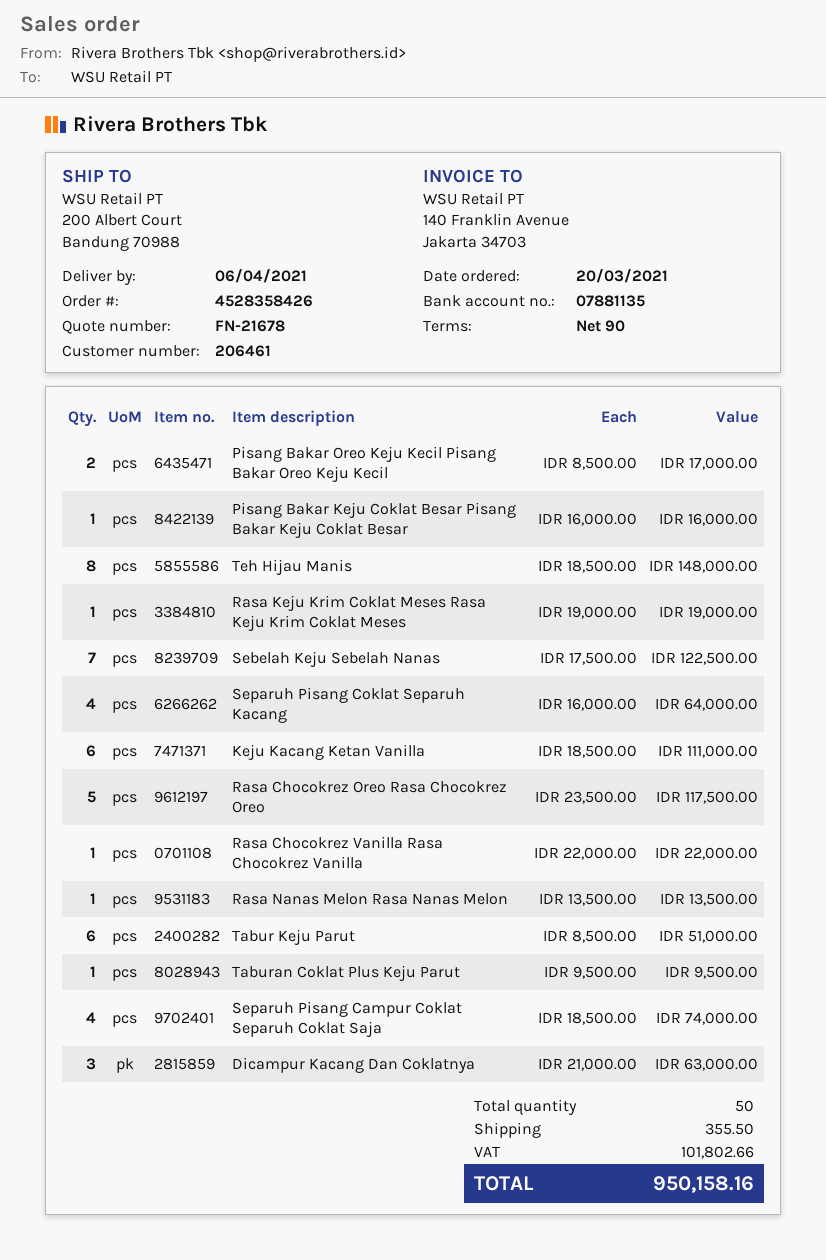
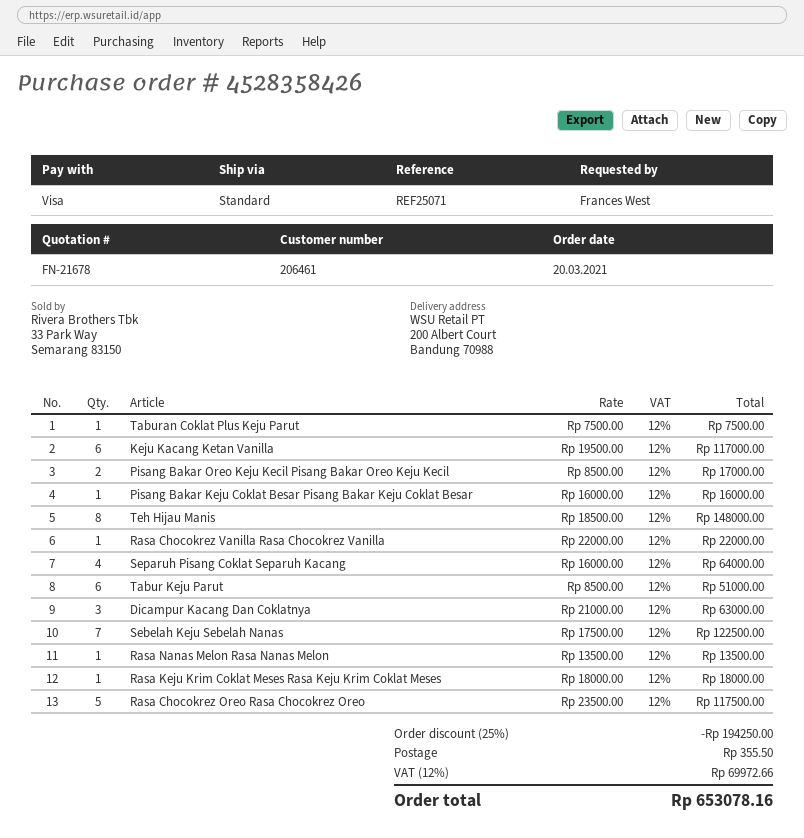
Rasa Keju Krim Coklat Meses Rasa Keju Krim Coklat Meses: 1 x 19000.00 = 19000.00 -> 1 x 18000.00 = 18000.00
Keju Kacang Ketan Vanilla: 6 x 18500.00 = 111000.00 -> 6 x 19500.00 = 117000.00
Taburan Coklat Plus Keju Parut: 1 x 9500.00 = 9500.00 -> 1 x 7500.00 = 7500.00
Separuh Pisang Campur Coklat Separuh Coklat Saja: 4 x 18500.00 = 74000.00 -> none
discount: none -> 25% = 194250.00
tax: 101802.66 -> 69972.66
total: 950158.16 -> 653078.16

